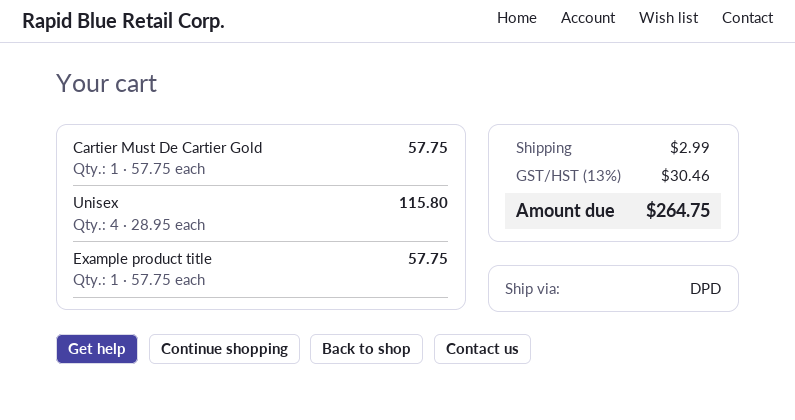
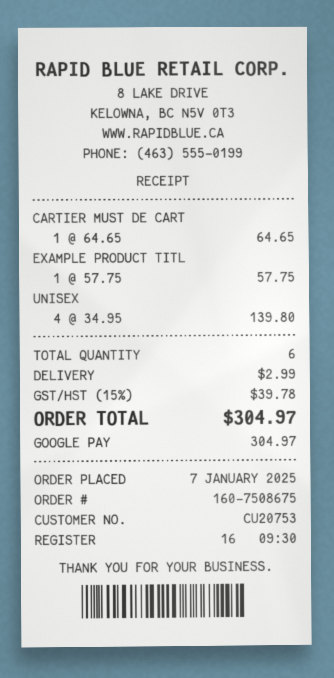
Cartier Must De Cartier Gold: 1 x 57.75 = 57.75 -> 1 x 64.65 = 64.65
Unisex: 4 x 28.95 = 115.80 -> 4 x 34.95 = 139.80
tax: 13% = 30.46 -> 15% = 39.78
total: 264.75 -> 304.97

